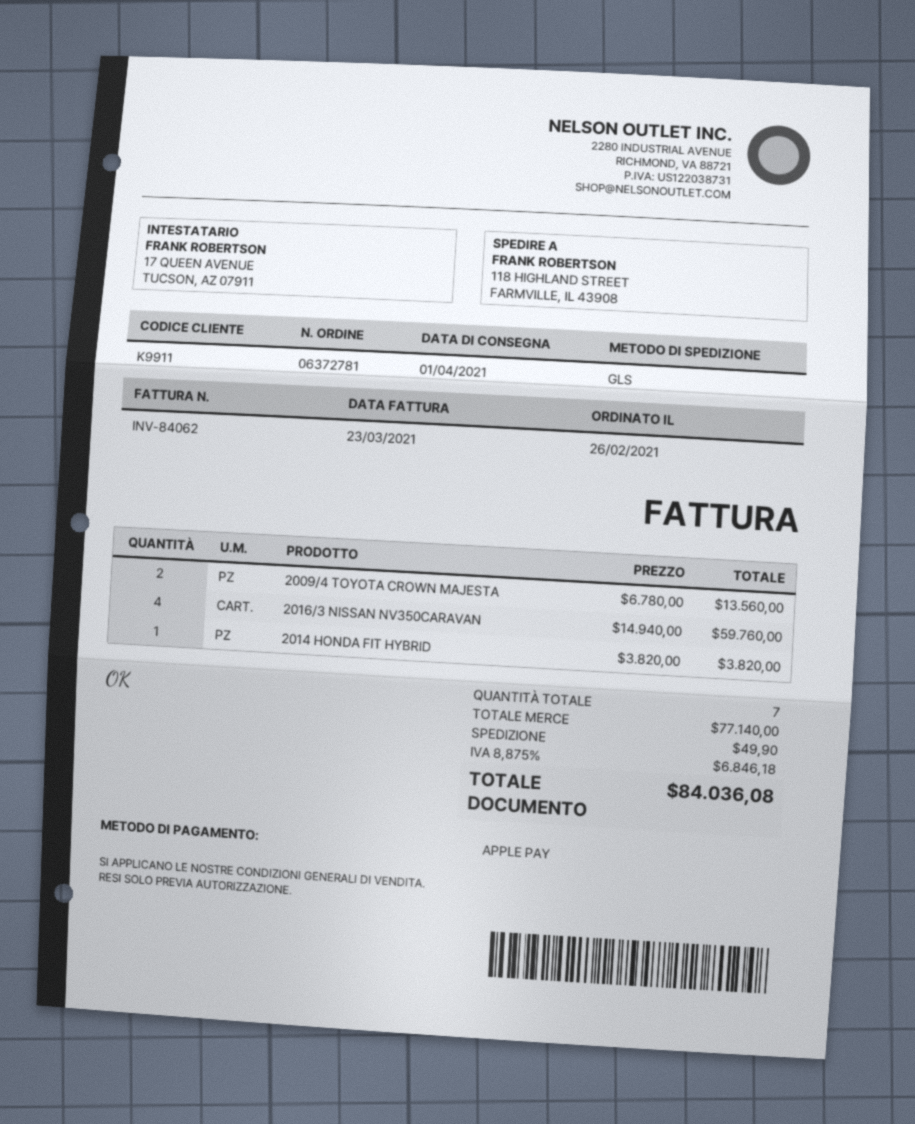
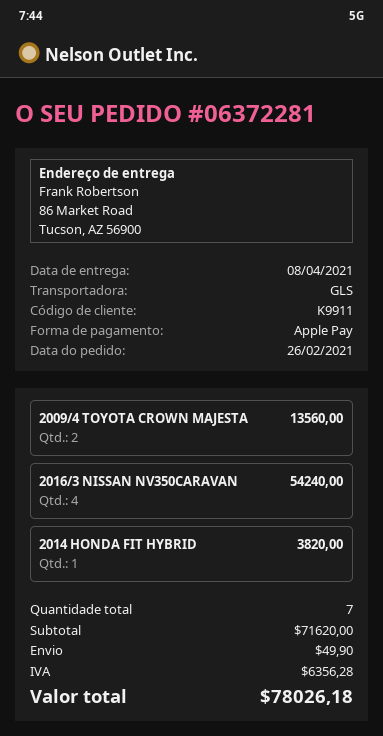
order number: 06372781 -> 06372281
delivery date: 2021-04-01 -> 2021-04-08
ship to: 118 HIGHLAND STREET, FARMVILLE, IL 43908 -> 86 Market Road, Tucson, AZ 56900
2016/3 NISSAN NV350CARAVAN: 4 for 59760.00 -> 4 for 54240.00
subtotal: 77140.00 -> 71620.00
tax: 6846.18 -> 6356.28
total: 84036.08 -> 78026.18

